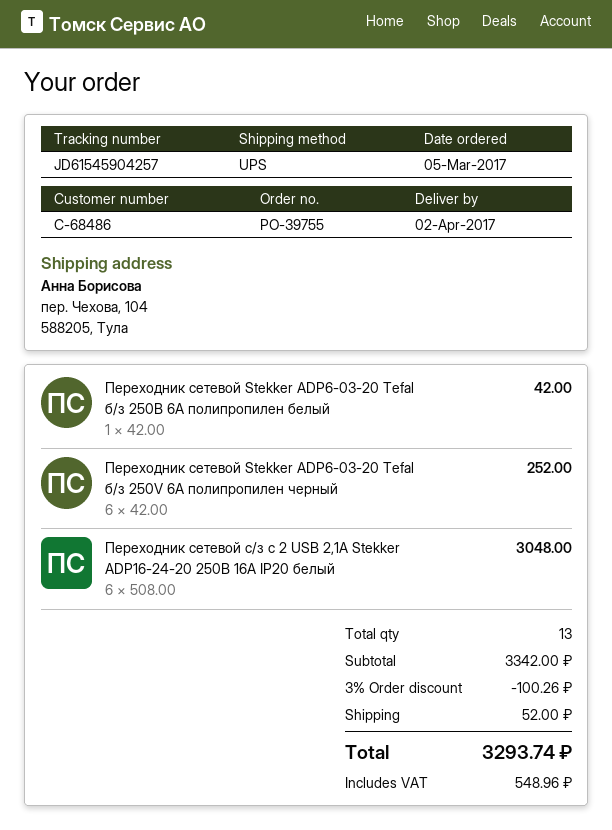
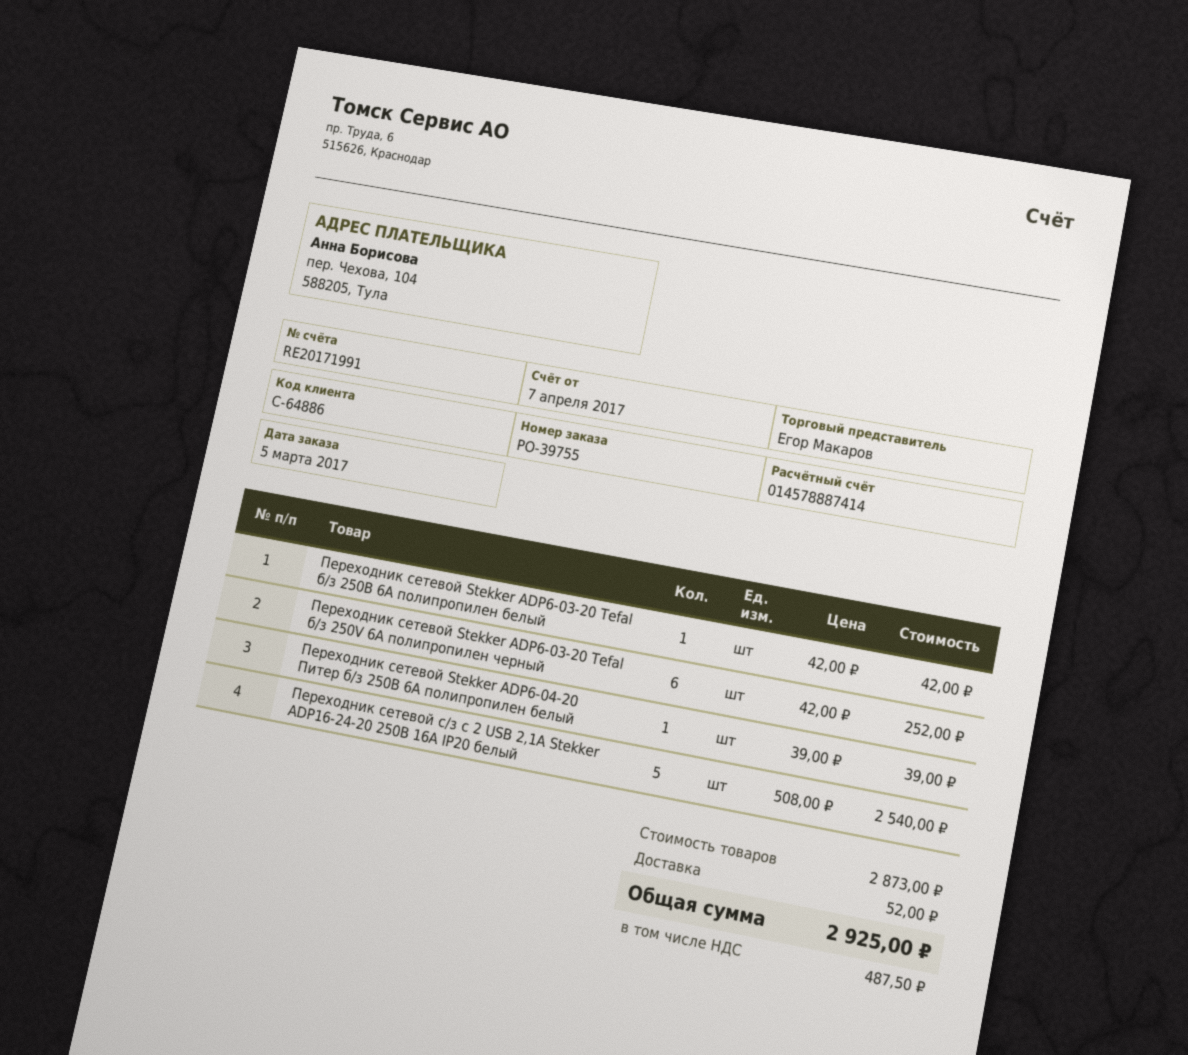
customer number: C-68486 -> C-64886
Переходник сетевой с/з c 2 USB 2,1А Stekker ADP16-24-20 250В 16A IP20 белый: 6 x 508.00 = 3048.00 -> 5 x 508.00 = 2540.00
Переходник сетевой Stekker ADP6-04-20 Питер б/з 250В 6A полипропилен белый: none -> 1 x 39.00 = 39.00
subtotal: 3342.00 -> 2873.00
discount: 3% = 100.26 -> none
tax: 548.96 -> 487.50
total: 3293.74 -> 2925.00

